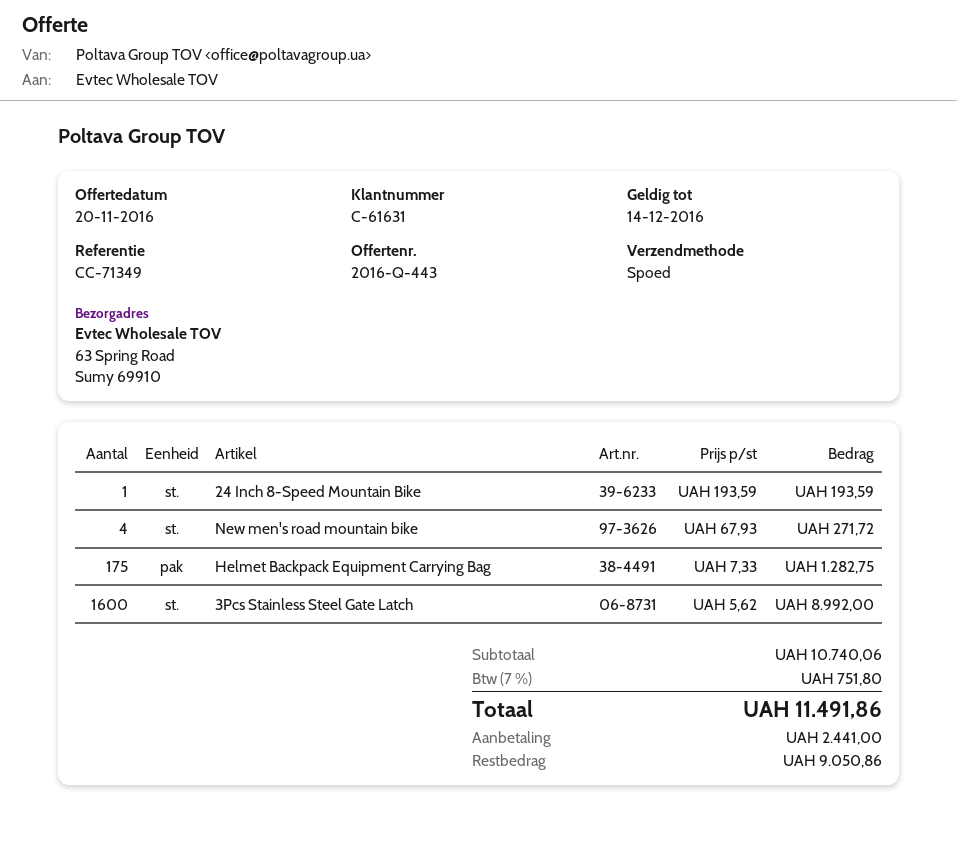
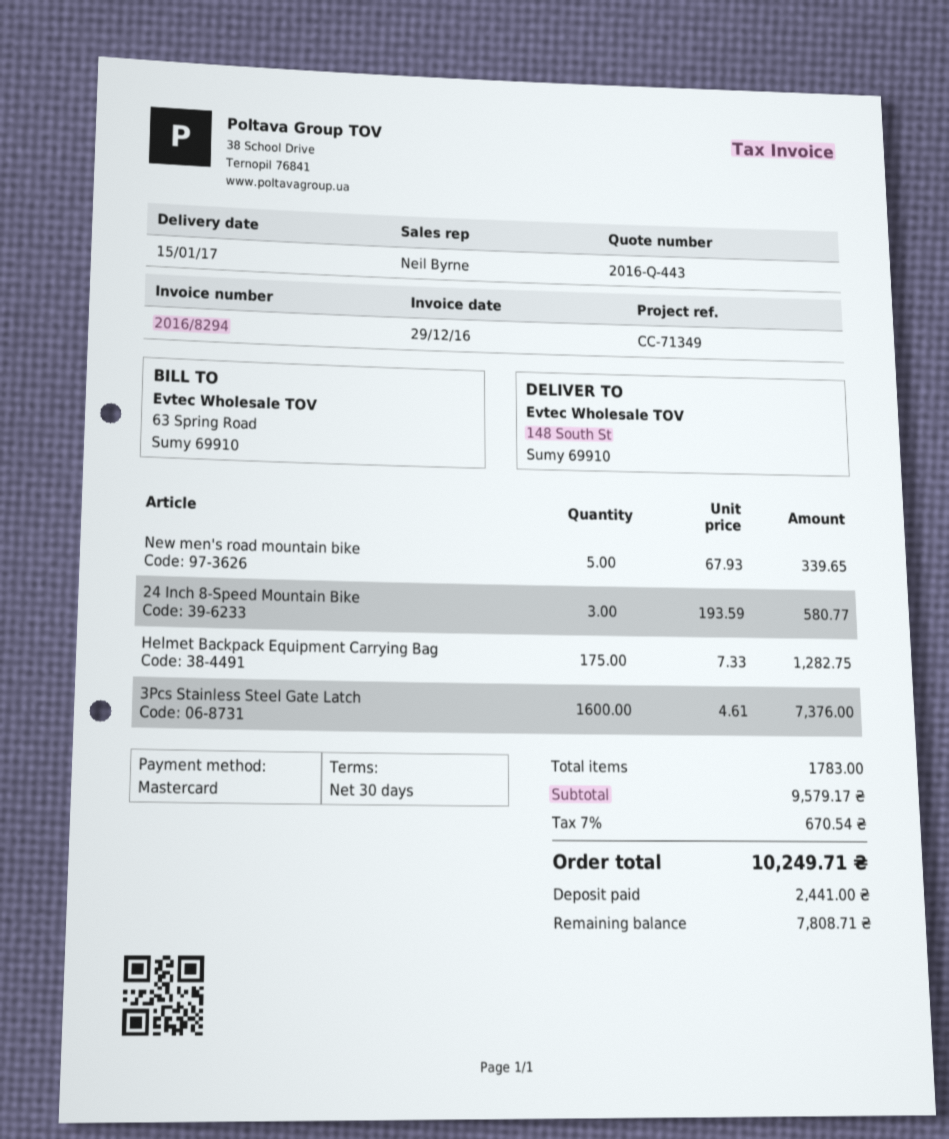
ship to: 63 Spring Road, Sumy 69910 -> 148 South St, Sumy 69910
24 Inch 8-Speed Mountain Bike: 1 x 193.59 = 193.59 -> 3 x 193.59 = 580.77
New men's road mountain bike: 4 x 67.93 = 271.72 -> 5 x 67.93 = 339.65
3Pcs Stainless Steel Gate Latch: 1600 x 5.62 = 8992.00 -> 1600 x 4.61 = 7376.00
subtotal: 10740.06 -> 9579.17
tax: 7% = 751.80 -> 7% = 670.54
total: 11491.86 -> 10249.71
balance: 9050.86 -> 7808.71

